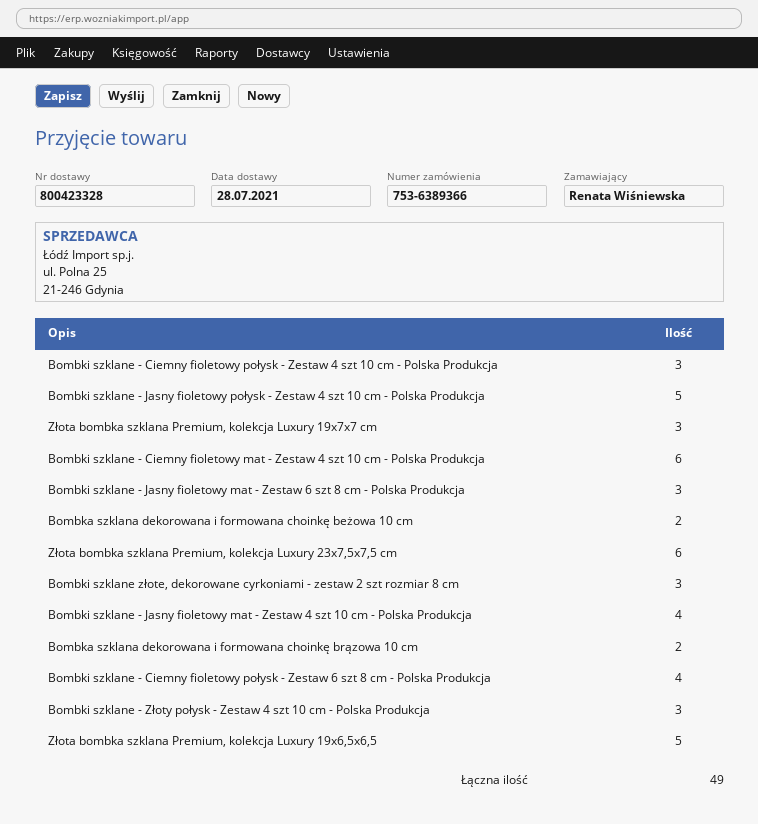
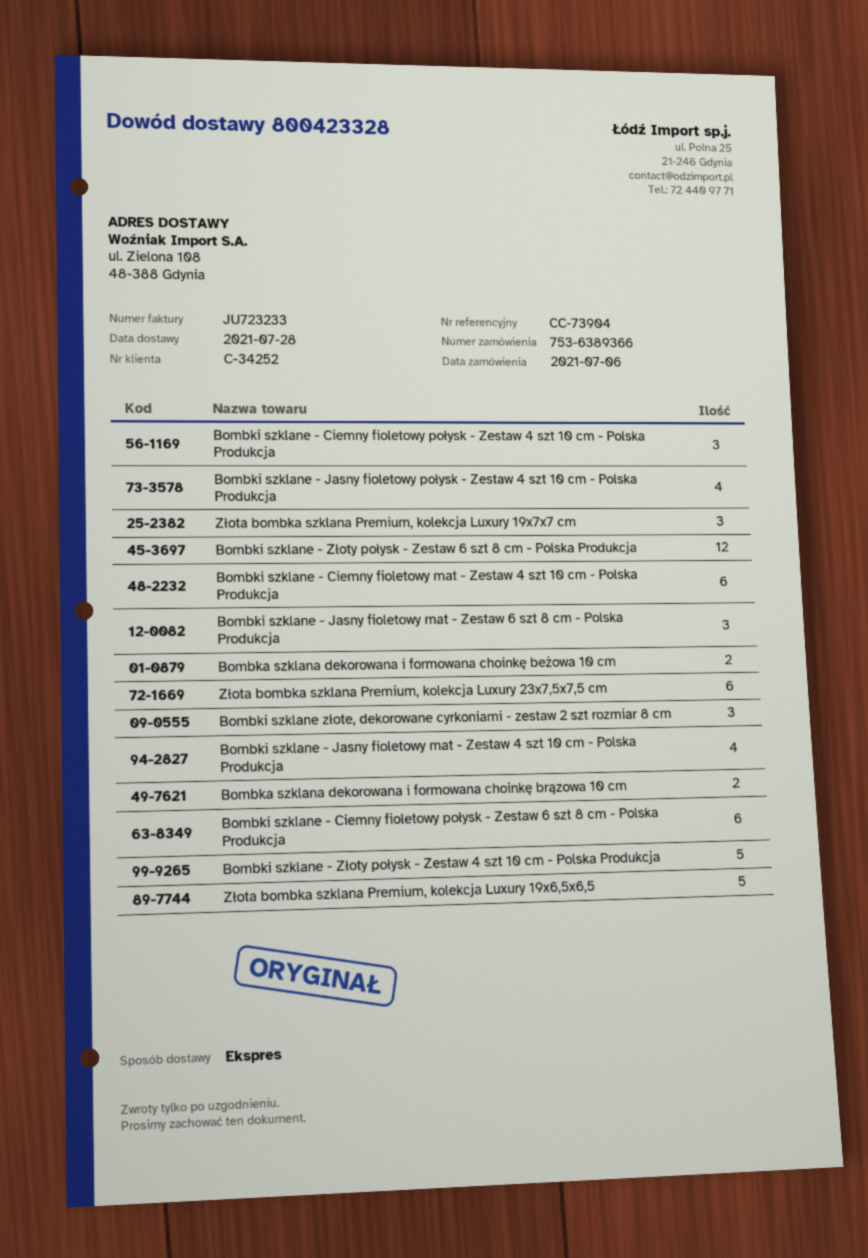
Bombki szklane - Jasny fioletowy połysk - Zestaw 4 szt 10 cm - Polska Produkcja: 5 -> 4
Bombki szklane - Ciemny fioletowy połysk - Zestaw 6 szt 8 cm - Polska Produkcja: 4 -> 6
Bombki szklane - Złoty połysk - Zestaw 4 szt 10 cm - Polska Produkcja: 3 -> 5
Bombki szklane - Złoty połysk - Zestaw 6 szt 8 cm - Polska Produkcja: none -> 12

